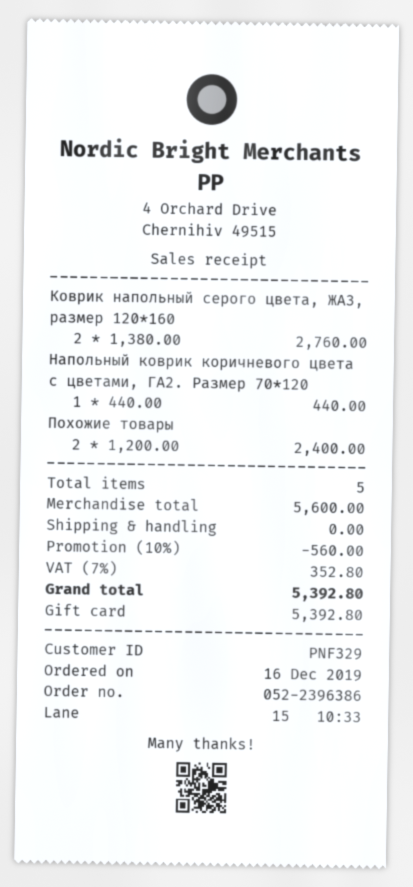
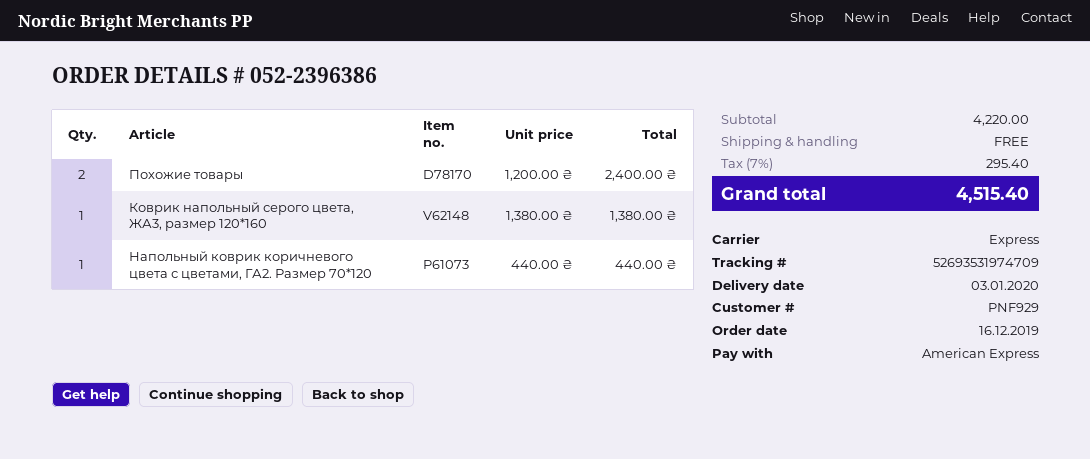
customer number: PNF329 -> PNF929
payment method: gift card -> American Express
Коврик напольный серого цвета, ЖА3, размер 120*160: 2 x 1380.00 = 2760.00 -> 1 x 1380.00 = 1380.00
subtotal: 5600.00 -> 4220.00
discount: 10% = 560.00 -> none
tax: 7% = 352.80 -> 7% = 295.40
total: 5392.80 -> 4515.40

